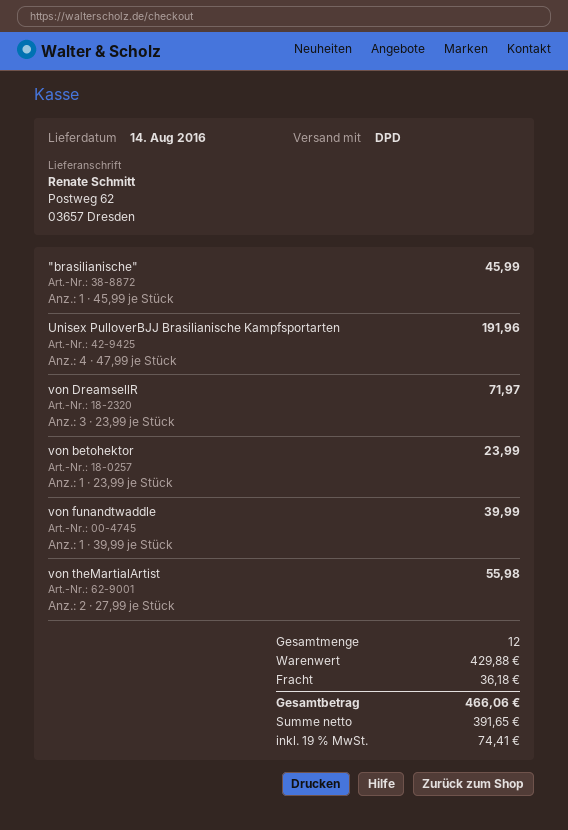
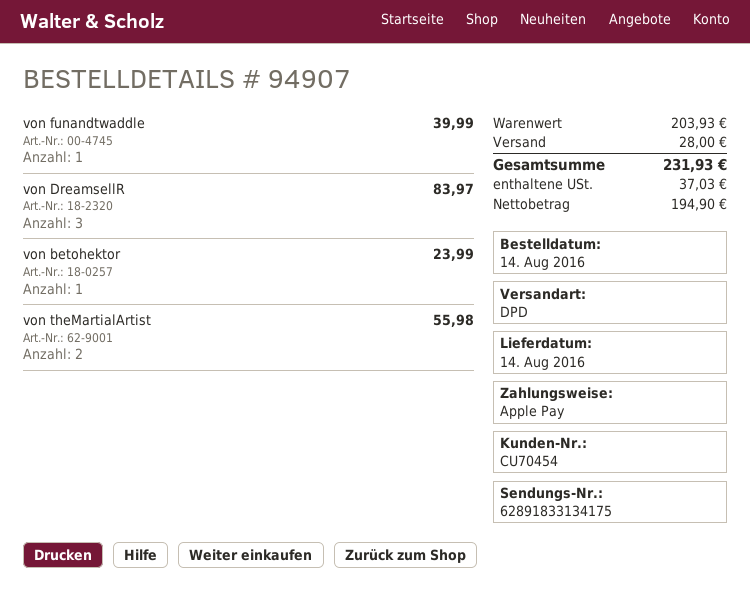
"brasilianische": 1 for 45.99 -> none
Unisex PulloverBJJ Brasilianische Kampfsportarten: 4 for 191.96 -> none
von DreamsellR: 3 for 71.97 -> 3 for 83.97
subtotal: 429.88 -> 203.93
shipping: 36.18 -> 28.00
net: 391.65 -> 194.90
tax: 74.41 -> 37.03
total: 466.06 -> 231.93

